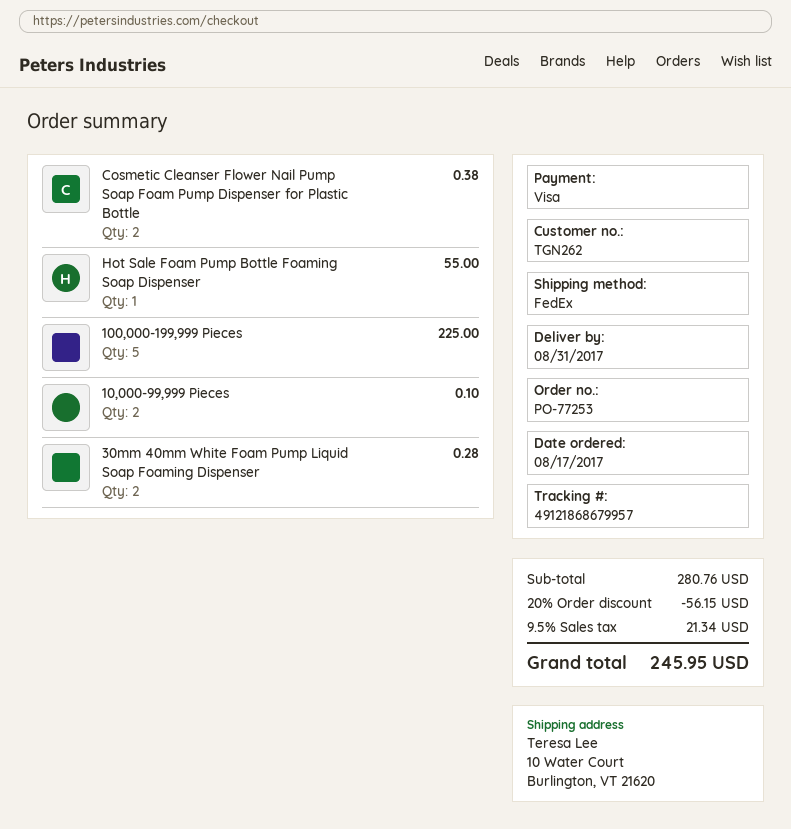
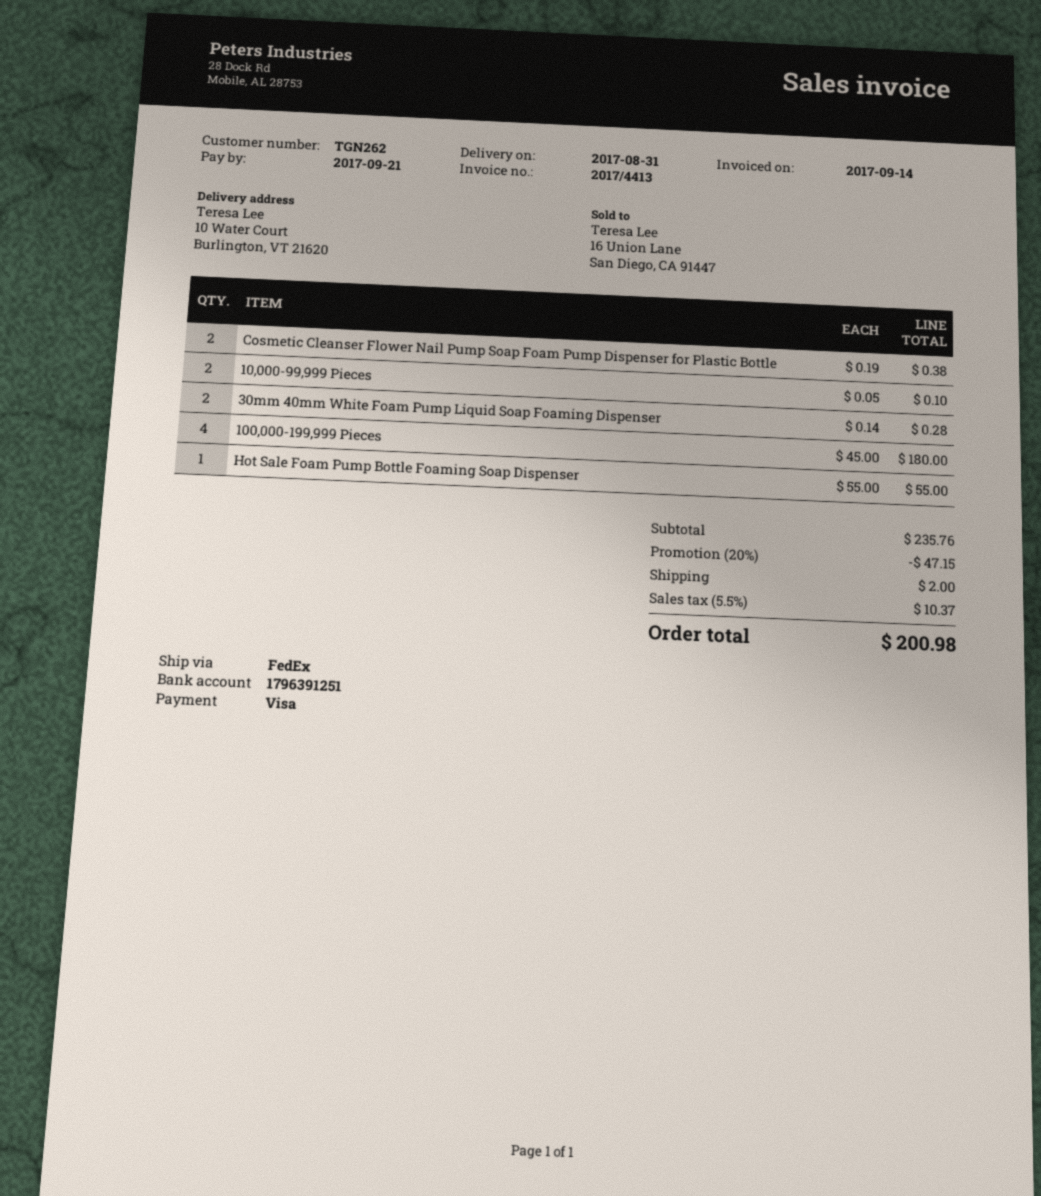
100,000-199,999 Pieces: 5 for 225.00 -> 4 for 180.00
subtotal: 280.76 -> 235.76
discount: 20% = 56.15 -> 20% = 47.15
shipping: none -> 2.00
tax: 9.5% = 21.34 -> 5.5% = 10.37
total: 245.95 -> 200.98

